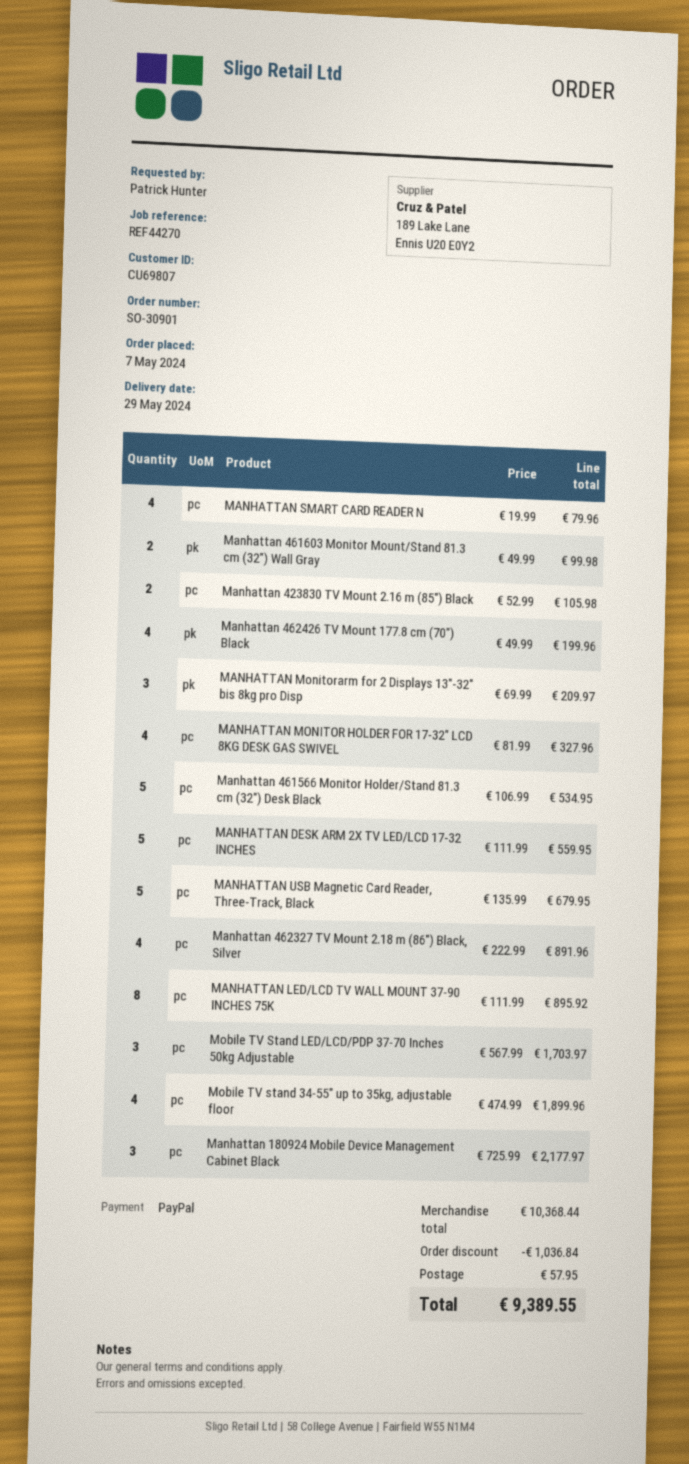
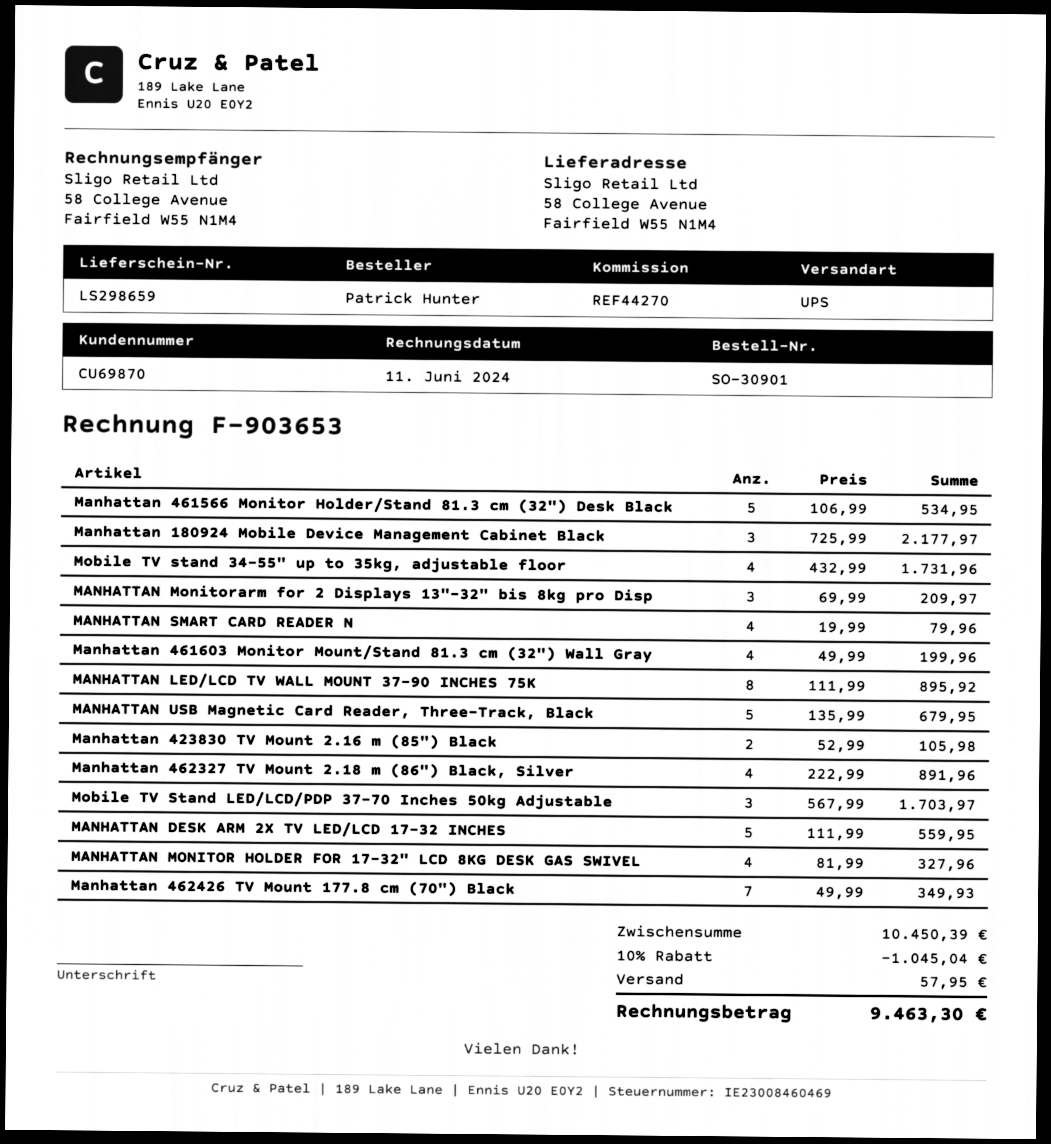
customer number: CU69807 -> CU69870
Manhattan 461603 Monitor Mount/Stand 81.3 cm (32") Wall Gray: 2 x 49.99 = 99.98 -> 4 x 49.99 = 199.96
Manhattan 462426 TV Mount 177.8 cm (70") Black: 4 x 49.99 = 199.96 -> 7 x 49.99 = 349.93
Mobile TV stand 34-55" up to 35kg, adjustable floor: 4 x 474.99 = 1899.96 -> 4 x 432.99 = 1731.96
subtotal: 10368.44 -> 10450.39
discount: 1036.84 -> 1045.04
total: 9389.55 -> 9463.30

